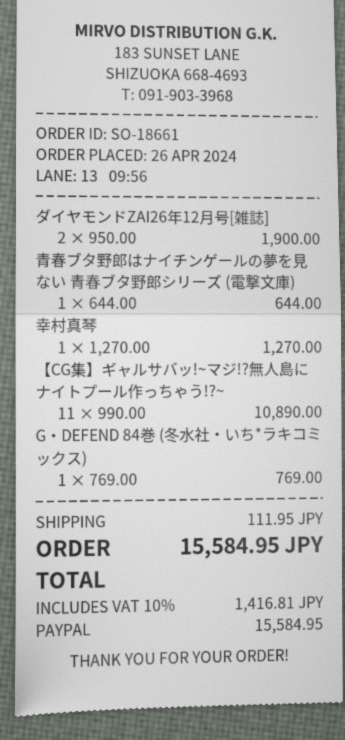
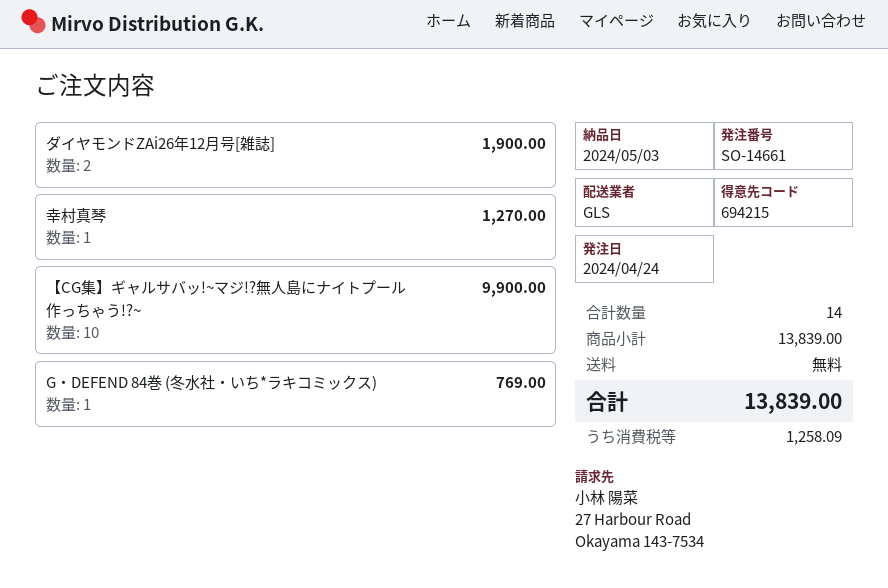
order number: SO-18661 -> SO-14661
order date: 2024-04-26 -> 2024-04-24
青春ブタ野郎はナイチンゲールの夢を見ない 青春ブタ野郎シリーズ (電撃文庫): 1 for 644.00 -> none
【CG集】ギャルサバッ!~マジ!?無人島にナイトプール作っちゃう!?~: 11 for 10890.00 -> 10 for 9900.00
shipping: 111.95 -> 0.00
tax: 1416.81 -> 1258.09
total: 15584.95 -> 13839.00

